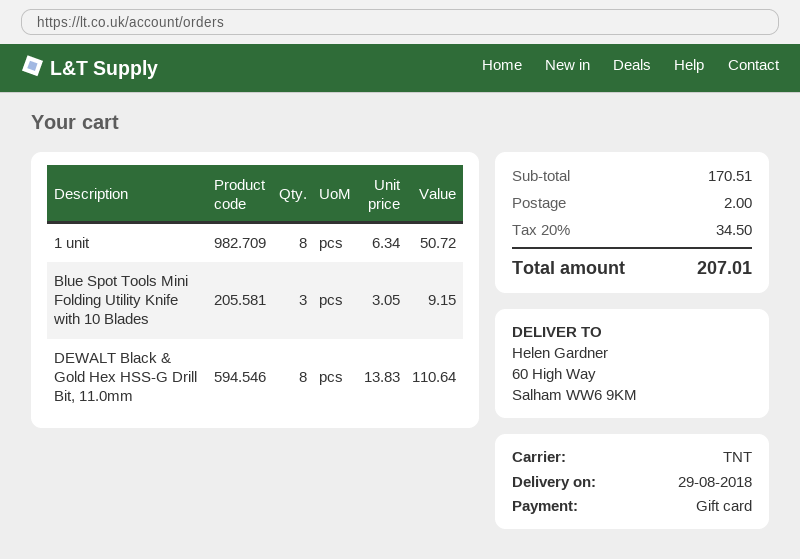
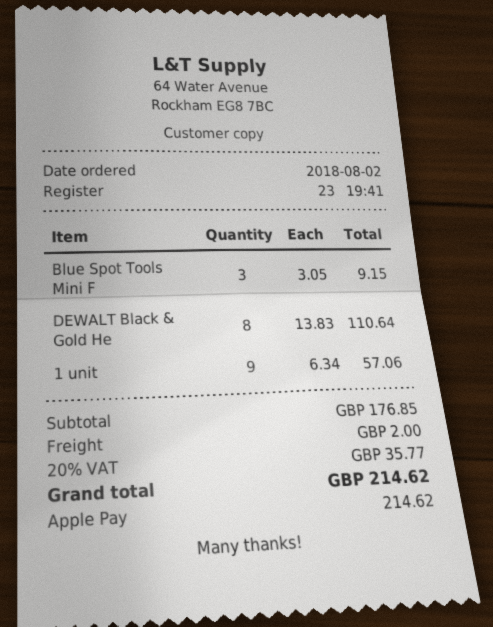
payment method: gift card -> Apple Pay
1 unit: 8 x 6.34 = 50.72 -> 9 x 6.34 = 57.06
subtotal: 170.51 -> 176.85
tax: 20% = 34.50 -> 20% = 35.77
total: 207.01 -> 214.62

